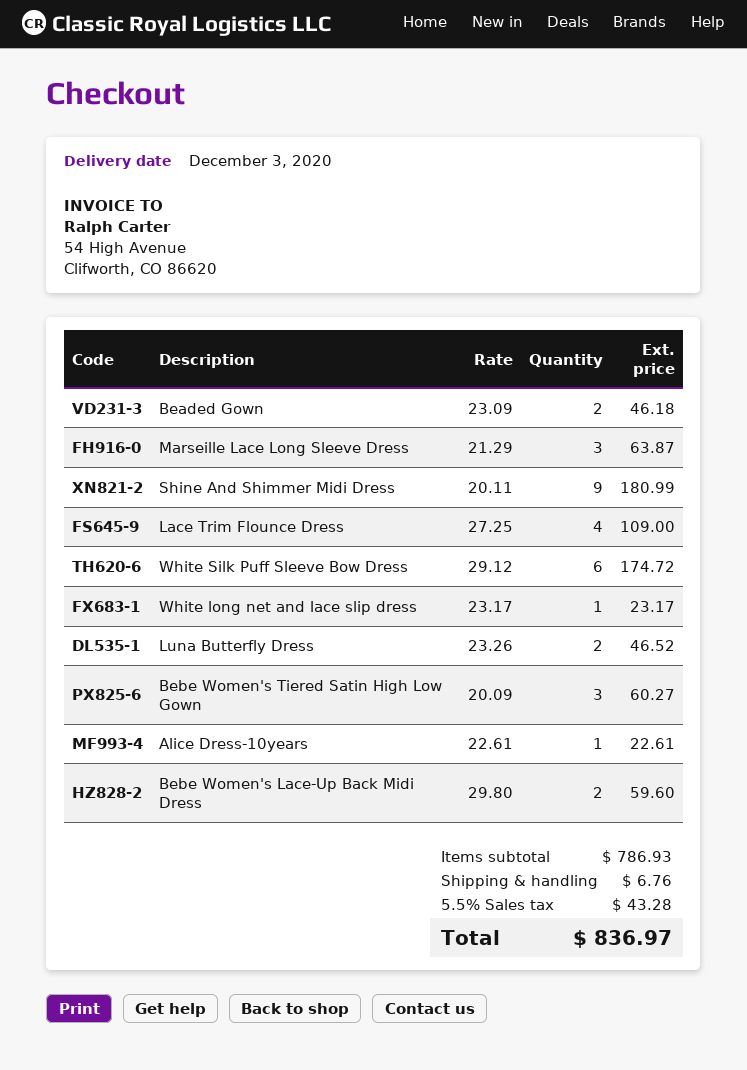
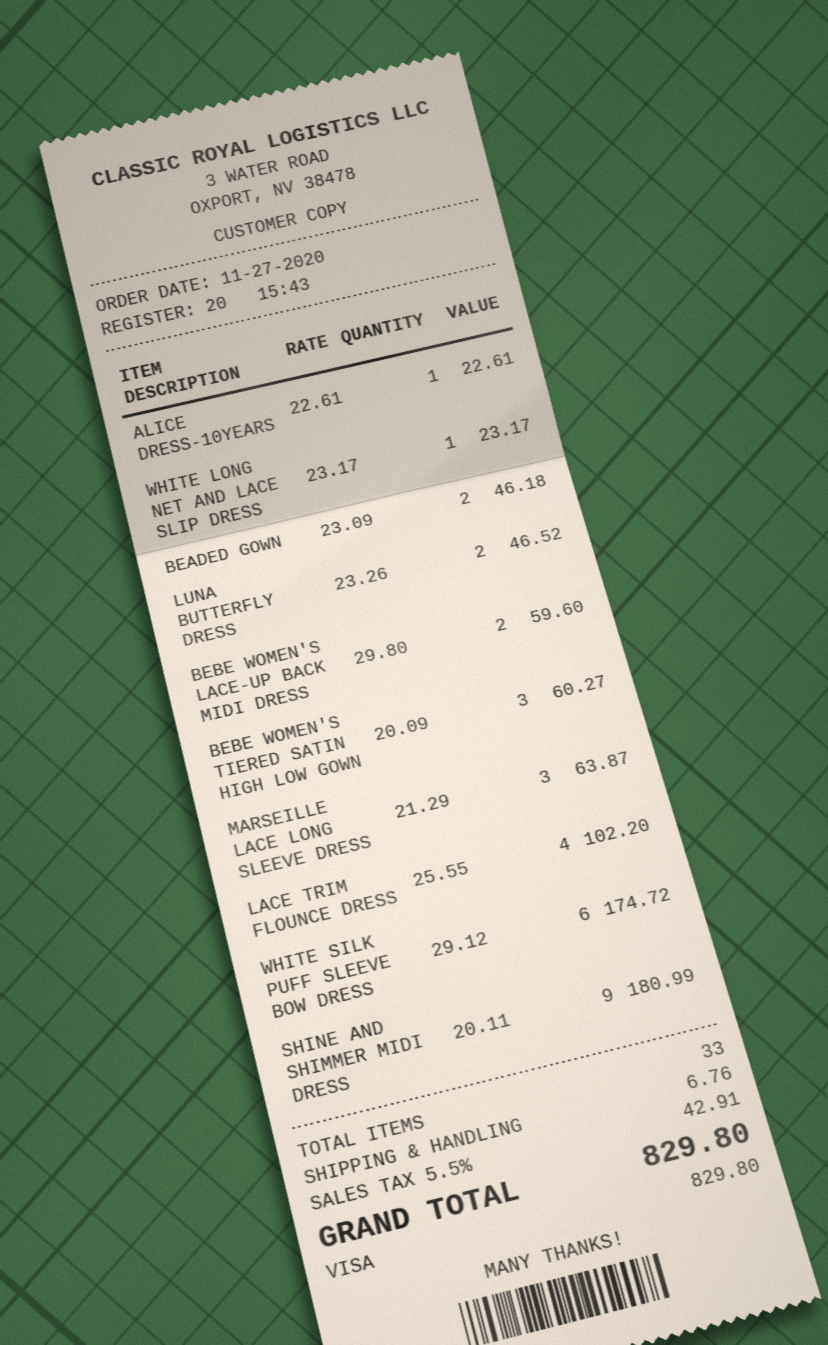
Lace Trim Flounce Dress: 4 x 27.25 = 109.00 -> 4 x 25.55 = 102.20
tax: 5.5% = 43.28 -> 5.5% = 42.91
total: 836.97 -> 829.80

